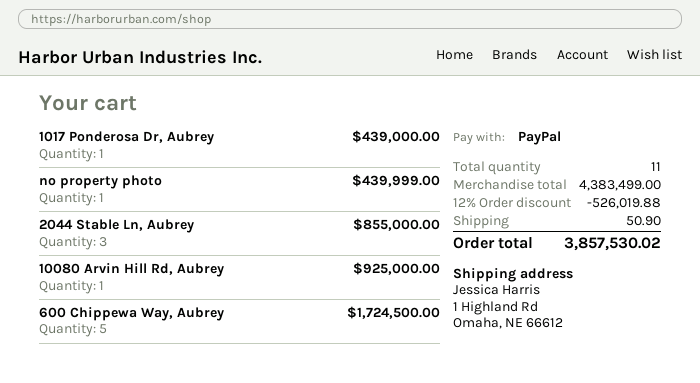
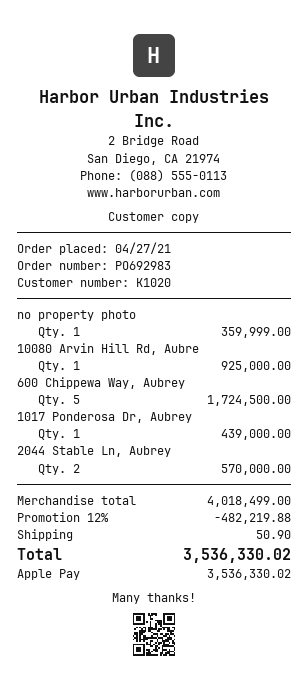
payment method: PayPal -> Apple Pay
no property photo: 1 for 439999.00 -> 1 for 359999.00
2044 Stable Ln, Aubrey: 3 for 855000.00 -> 2 for 570000.00
subtotal: 4383499.00 -> 4018499.00
discount: 12% = 526019.88 -> 12% = 482219.88
total: 3857530.02 -> 3536330.02

